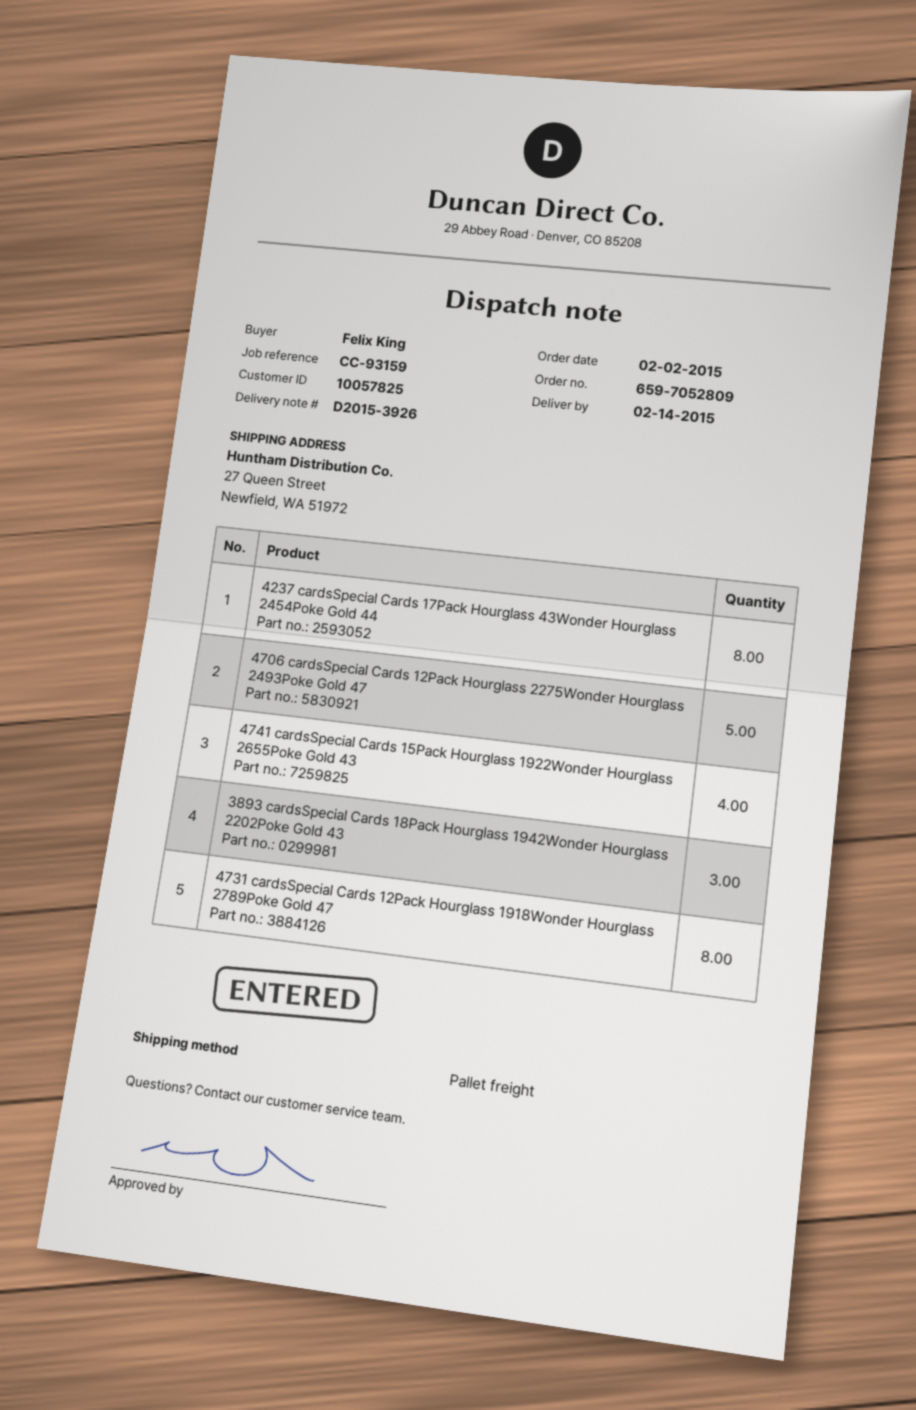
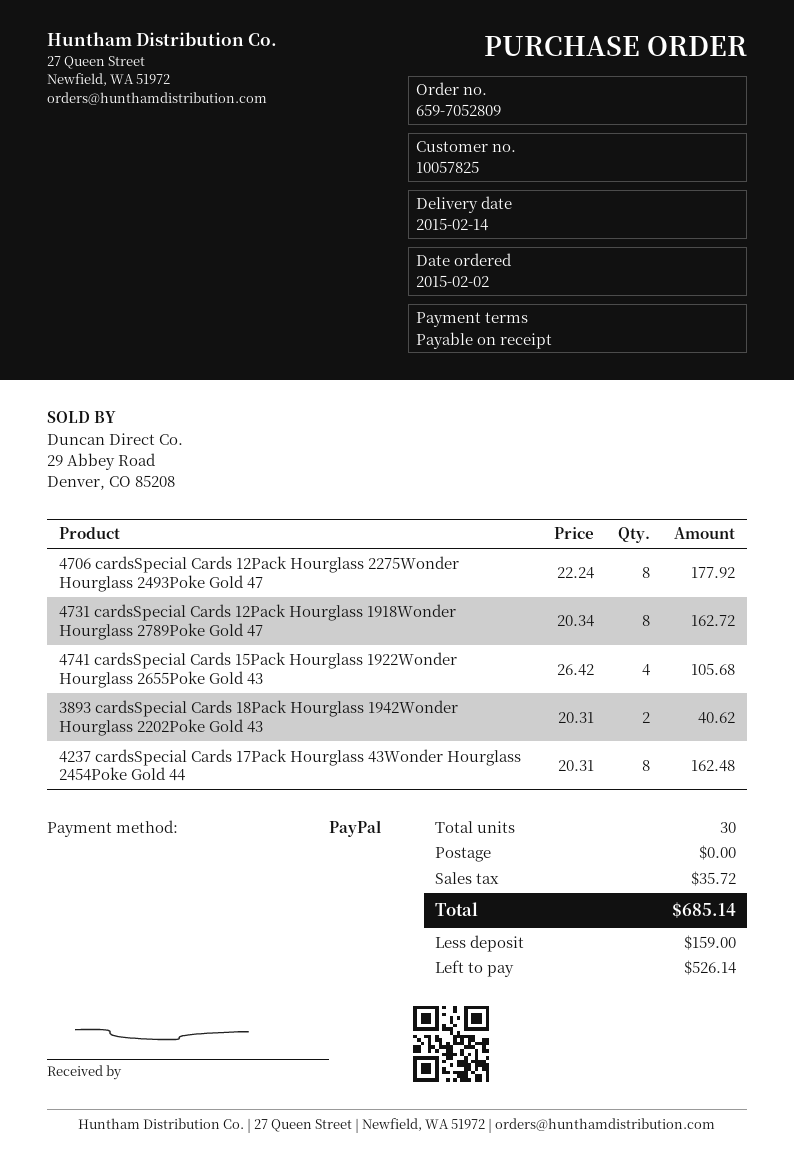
4706 cardsSpecial Cards 12Pack Hourglass 2275Wonder Hourglass 2493Poke Gold 47: 5 -> 8
3893 cardsSpecial Cards 18Pack Hourglass 1942Wonder Hourglass 2202Poke Gold 43: 3 -> 2

